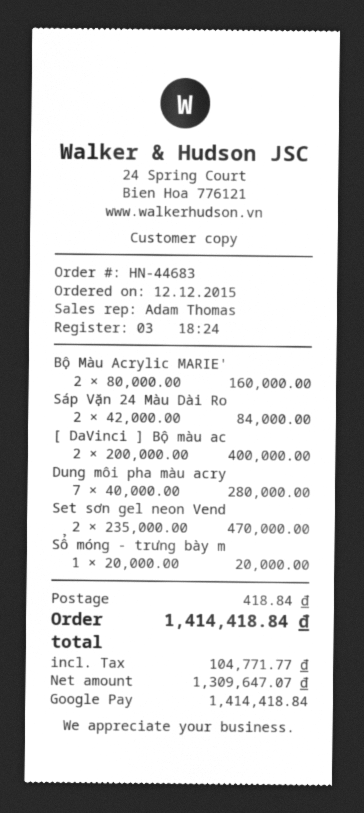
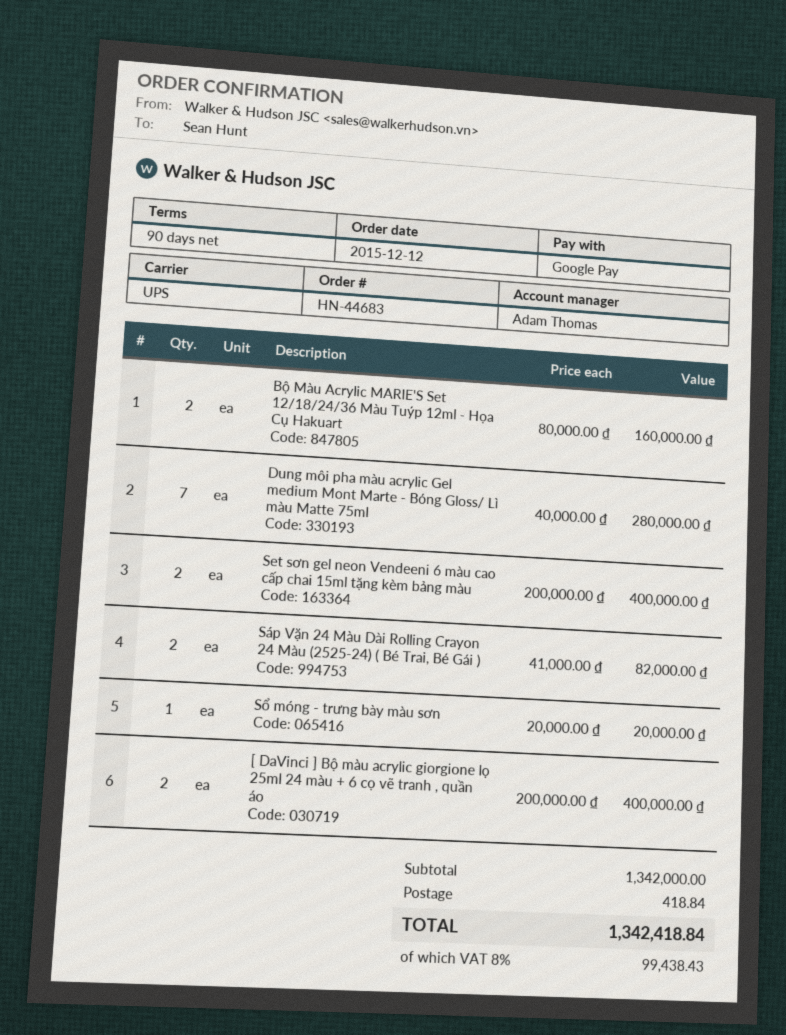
Sáp Vặn 24 Màu Dài Ro: 2 x 42000.00 = 84000.00 -> 2 x 41000.00 = 82000.00
Set sơn gel neon Vend: 2 x 235000.00 = 470000.00 -> 2 x 200000.00 = 400000.00
tax: 104771.77 -> 99438.43
total: 1414418.84 -> 1342418.84

